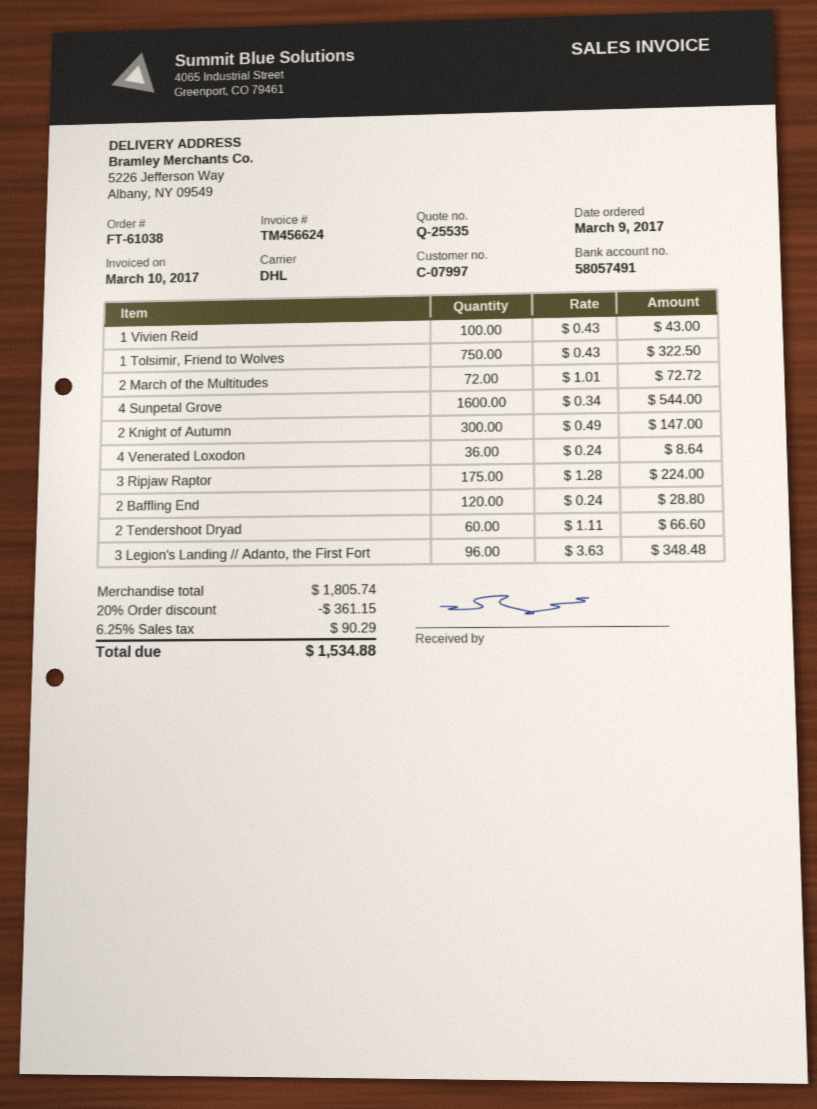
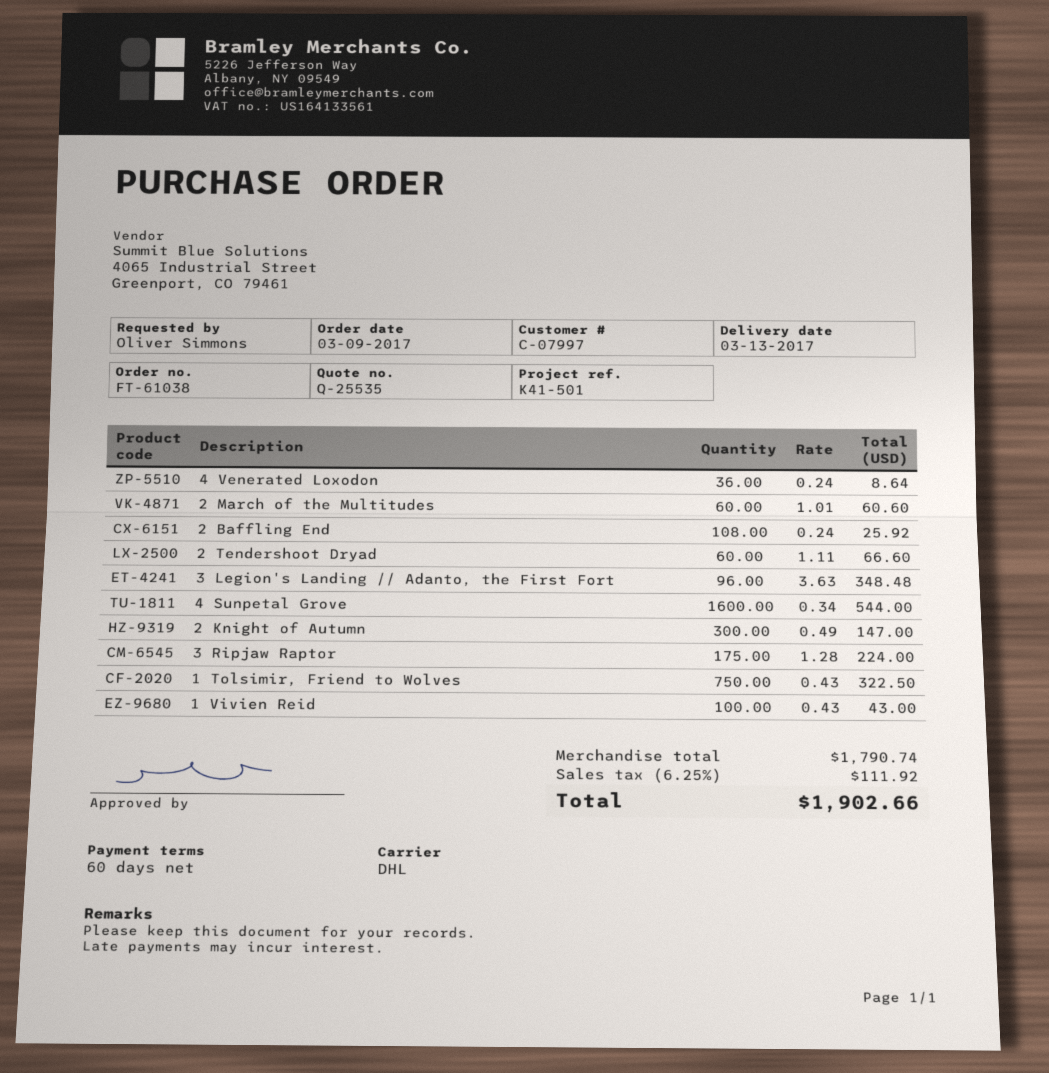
2 March of the Multitudes: 72 x 1.01 = 72.72 -> 60 x 1.01 = 60.60
2 Baffling End: 120 x 0.24 = 28.80 -> 108 x 0.24 = 25.92
subtotal: 1805.74 -> 1790.74
discount: 20% = 361.15 -> none
tax: 6.25% = 90.29 -> 6.25% = 111.92
total: 1534.88 -> 1902.66

